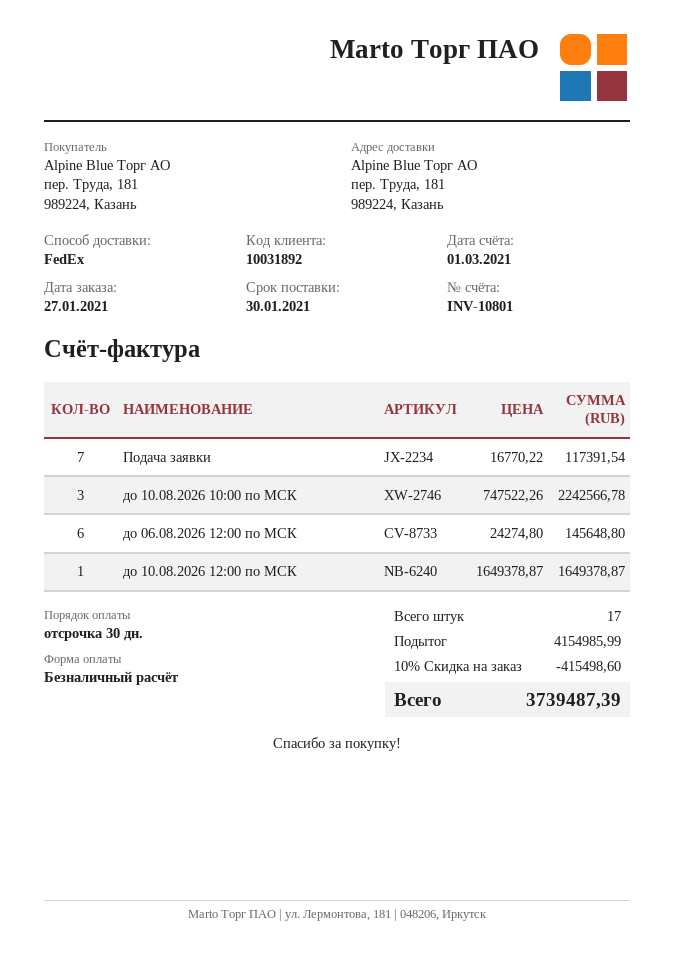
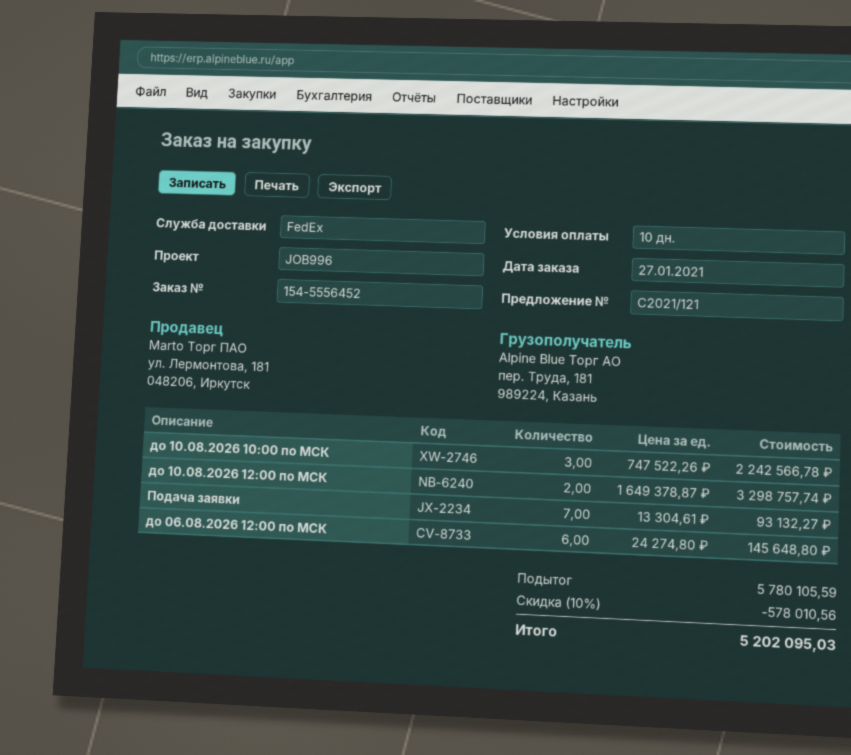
payment terms: 30 days -> 10 days
Подача заявки: 7 x 16770.22 = 117391.54 -> 7 x 13304.61 = 93132.27
до 10.08.2026 12:00 по МСК: 1 x 1649378.87 = 1649378.87 -> 2 x 1649378.87 = 3298757.74
subtotal: 4154985.99 -> 5780105.59
discount: 10% = 415498.60 -> 10% = 578010.56
total: 3739487.39 -> 5202095.03

